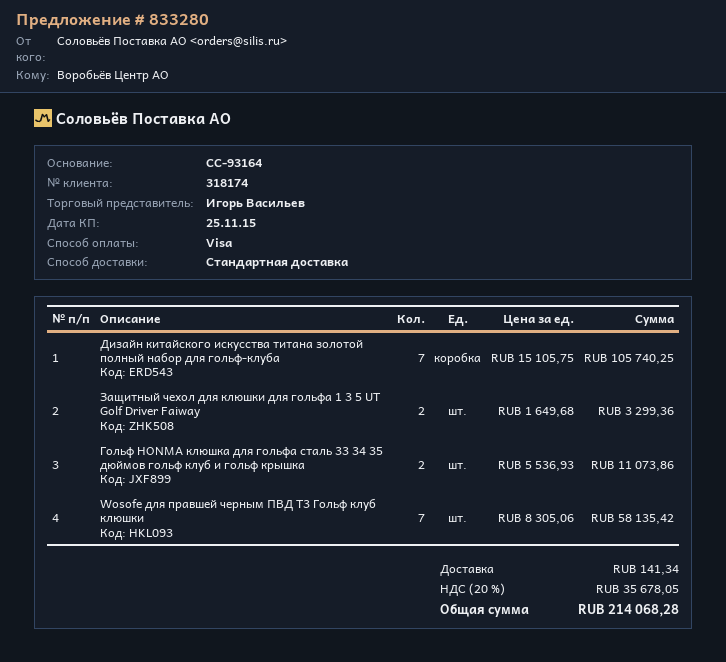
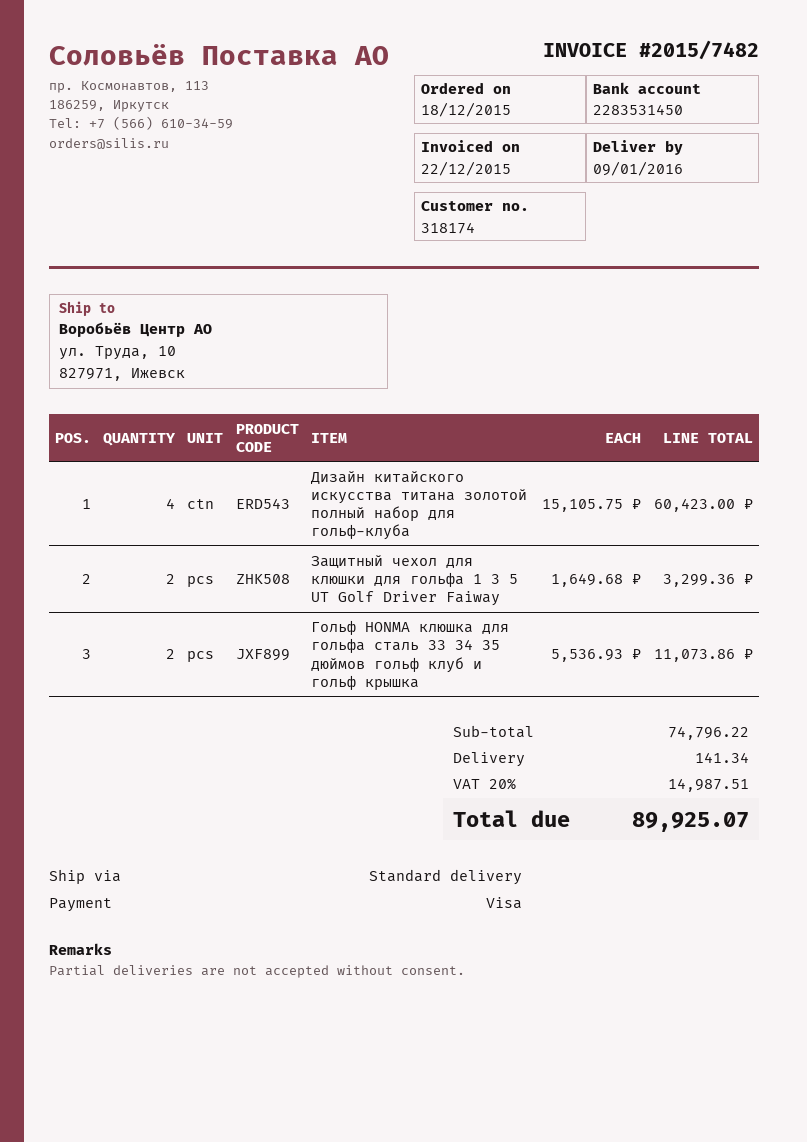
Дизайн китайского искусства титана золотой полный набор для гольф-клуба: 7 x 15105.75 = 105740.25 -> 4 x 15105.75 = 60423.00
Wosofe для правшей черным ПВД T3 Гольф клуб клюшки: 7 x 8305.06 = 58135.42 -> none
tax: 20% = 35678.05 -> 20% = 14987.51
total: 214068.28 -> 89925.07

